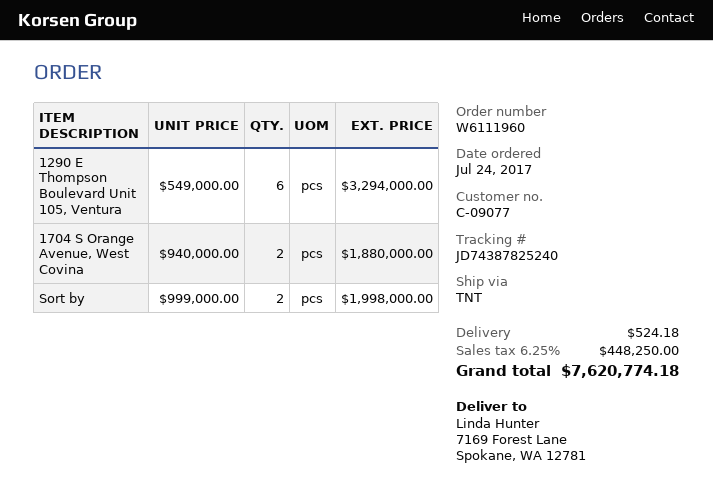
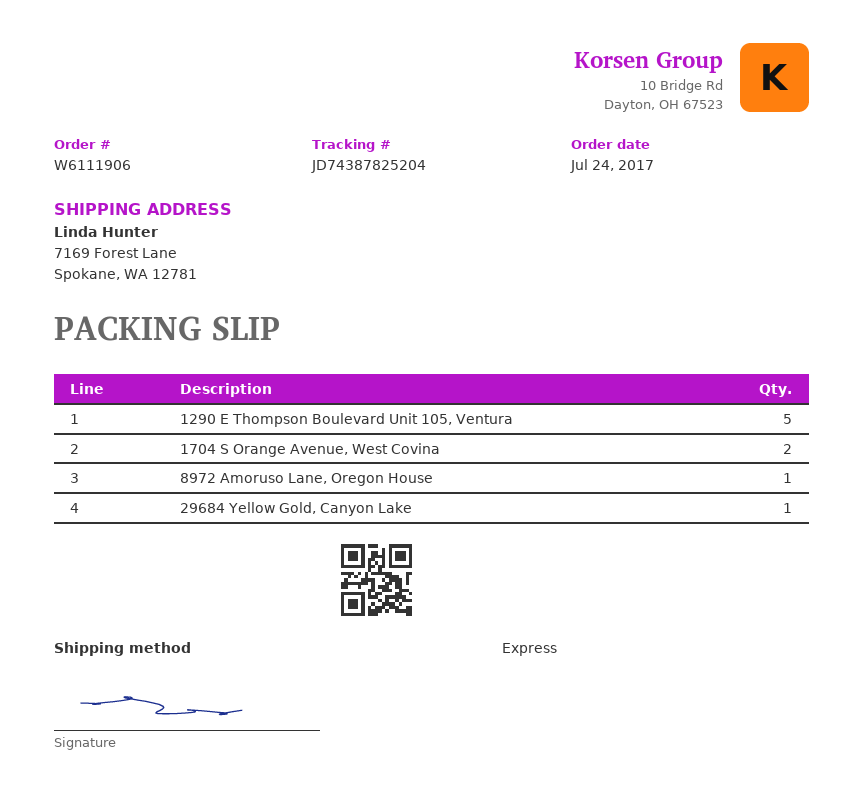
order number: W6111960 -> W6111906
shipping method: TNT -> express
tracking number: JD74387825240 -> JD74387825204
1290 E Thompson Boulevard Unit 105, Ventura: 6 -> 5
Sort by: 2 -> none
8972 Amoruso Lane, Oregon House: none -> 1
29684 Yellow Gold, Canyon Lake: none -> 1

